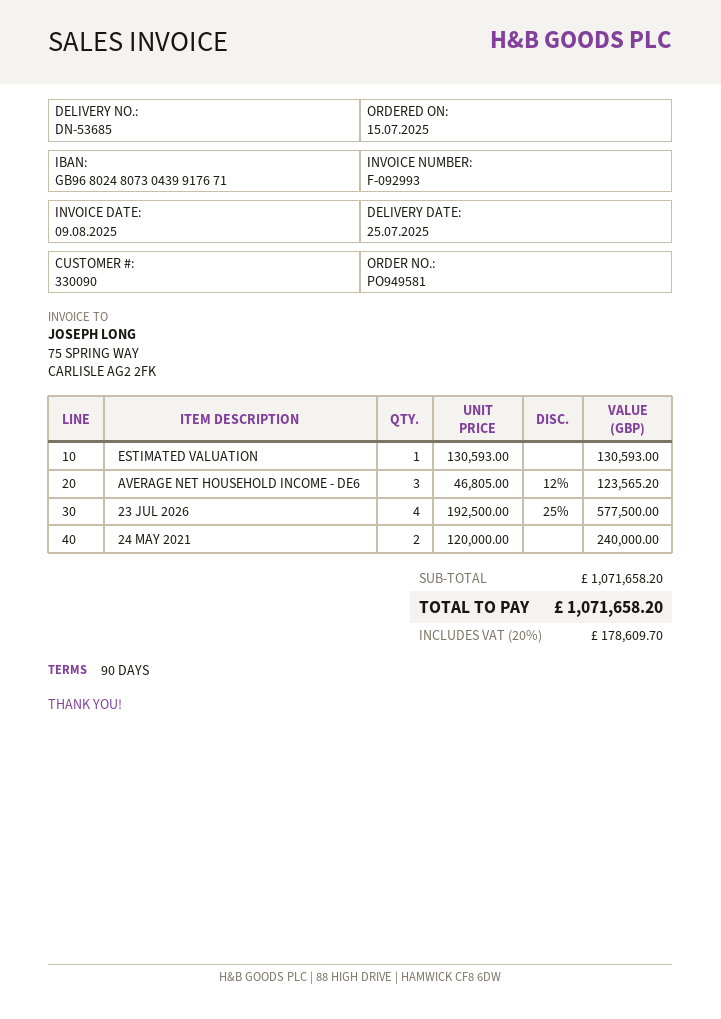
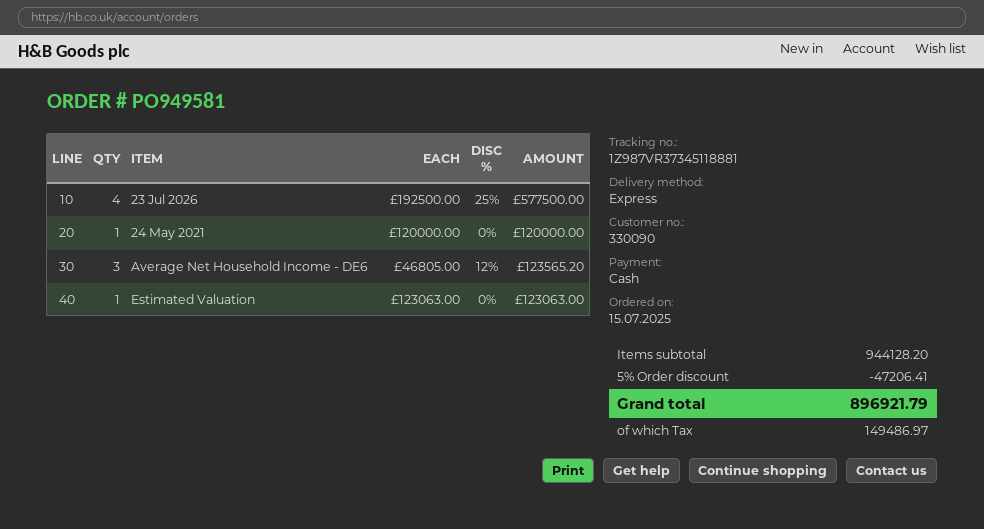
ESTIMATED VALUATION: 1 x 130593.00 = 130593.00 -> 1 x 123063.00 = 123063.00
24 MAY 2021: 2 x 120000.00 = 240000.00 -> 1 x 120000.00 = 120000.00
subtotal: 1071658.20 -> 944128.20
discount: none -> 5% = 47206.41
tax: 178609.70 -> 149486.97
total: 1071658.20 -> 896921.79

